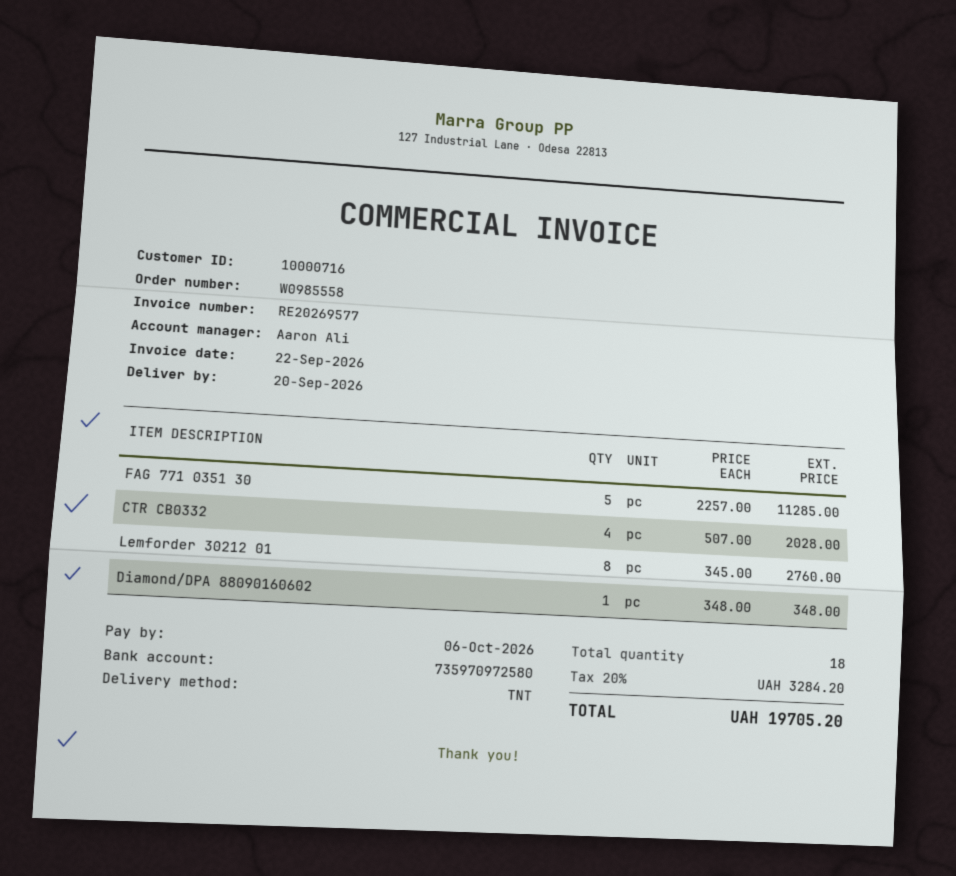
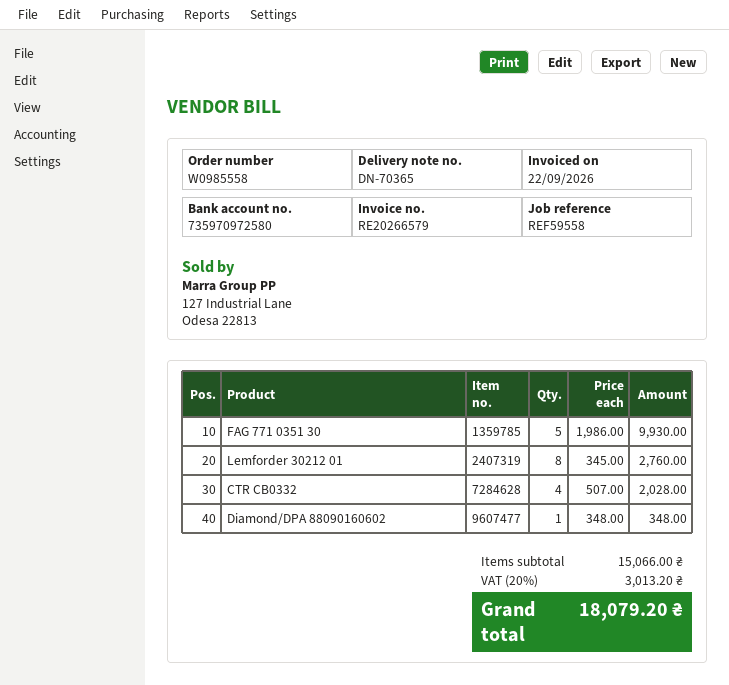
invoice number: RE20269577 -> RE20266579
FAG 771 0351 30: 5 x 2257.00 = 11285.00 -> 5 x 1986.00 = 9930.00
tax: 20% = 3284.20 -> 20% = 3013.20
total: 19705.20 -> 18079.20

